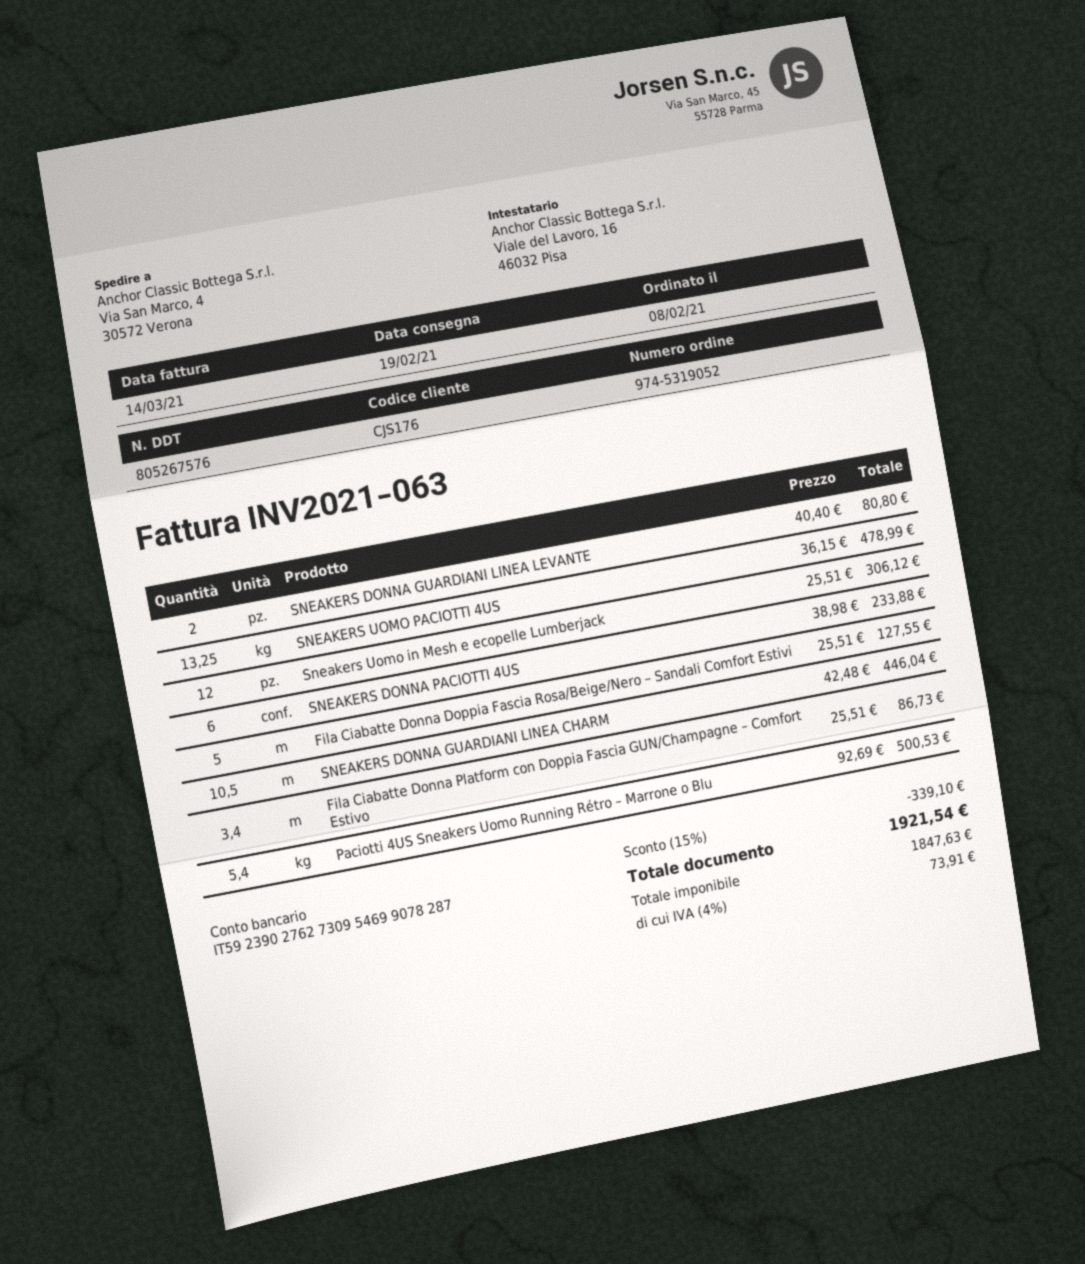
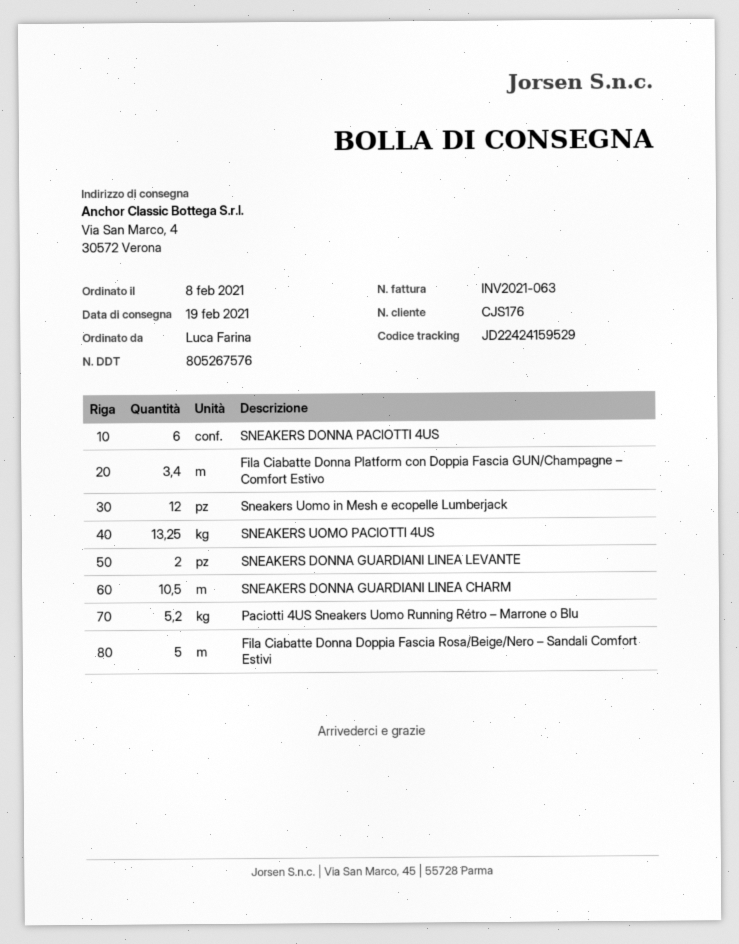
Paciotti 4US Sneakers Uomo Running Rétro – Marrone o Blu: 5.4 -> 5.2

